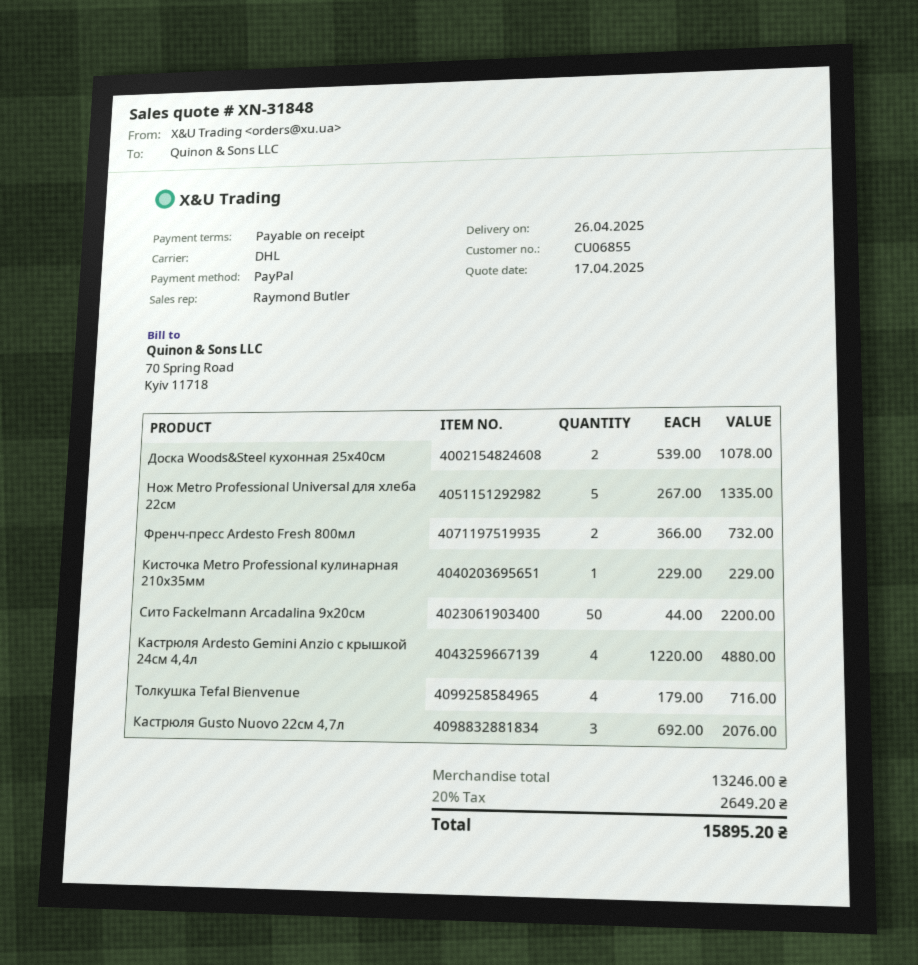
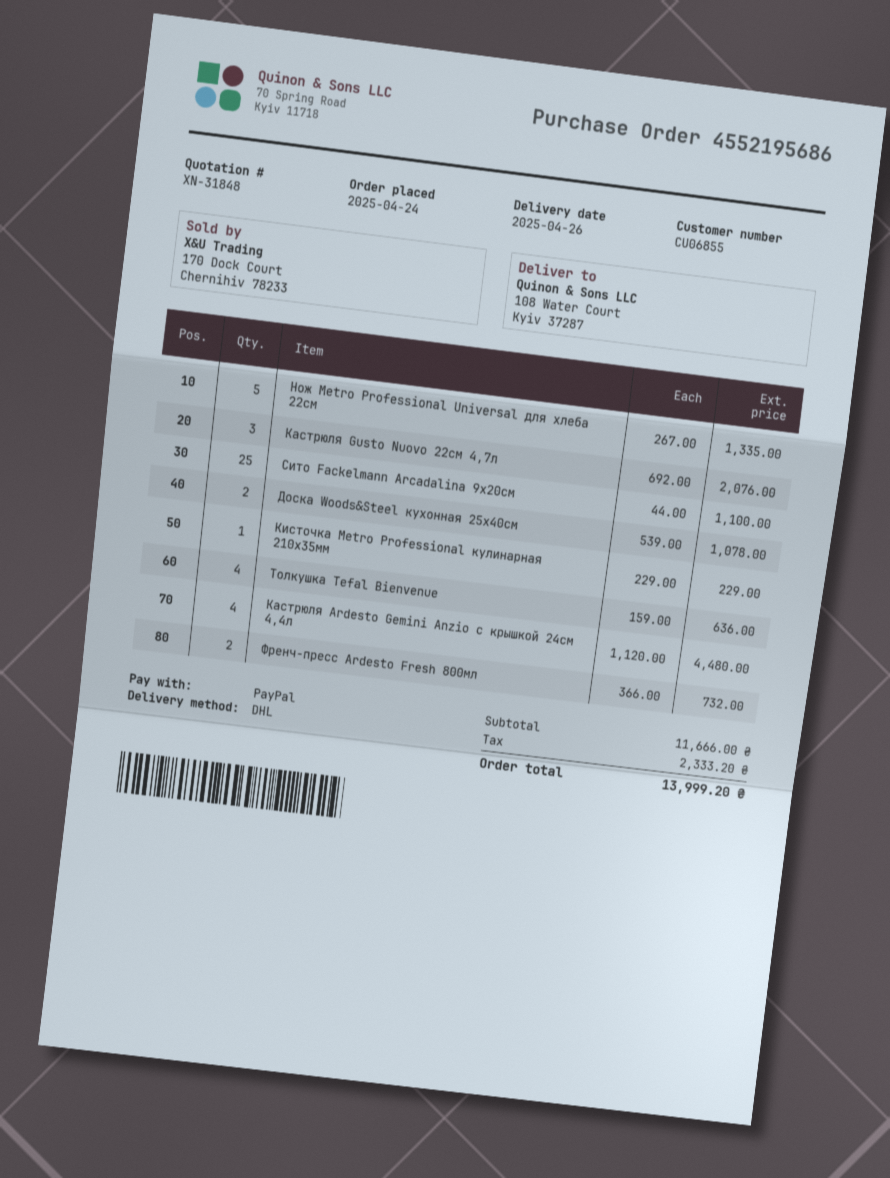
Сито Fackelmann Arcadalina 9х20см: 50 x 44.00 = 2200.00 -> 25 x 44.00 = 1100.00
Кастрюля Ardesto Gemini Anzio с крышкой 24см 4,4л: 4 x 1220.00 = 4880.00 -> 4 x 1120.00 = 4480.00
Толкушка Tefal Bienvenue: 4 x 179.00 = 716.00 -> 4 x 159.00 = 636.00
subtotal: 13246.00 -> 11666.00
tax: 2649.20 -> 2333.20
total: 15895.20 -> 13999.20

